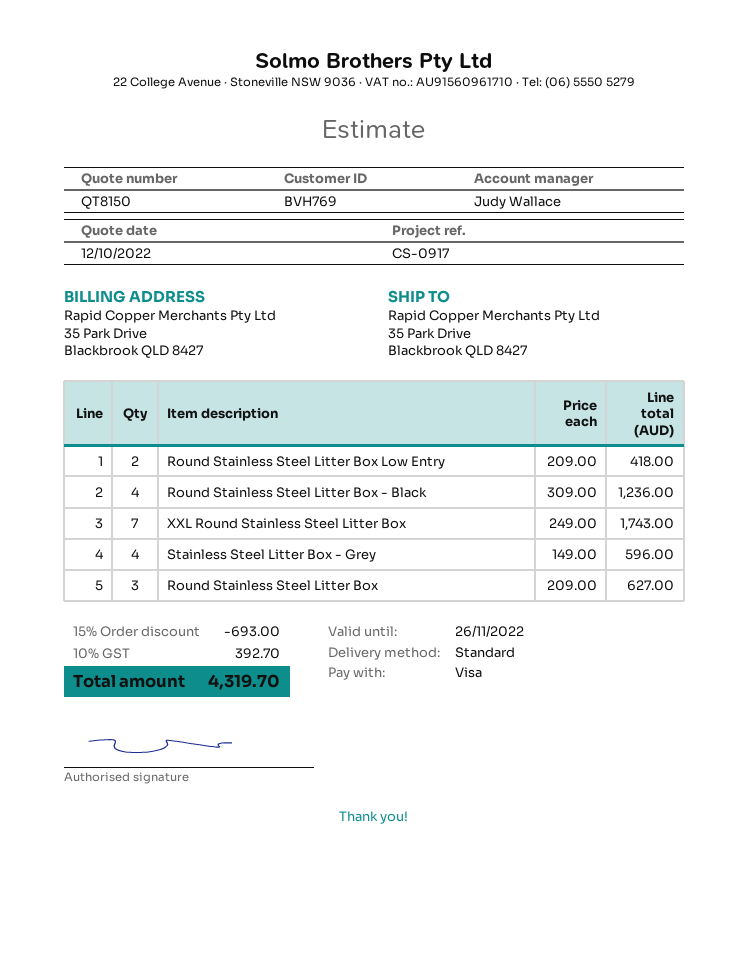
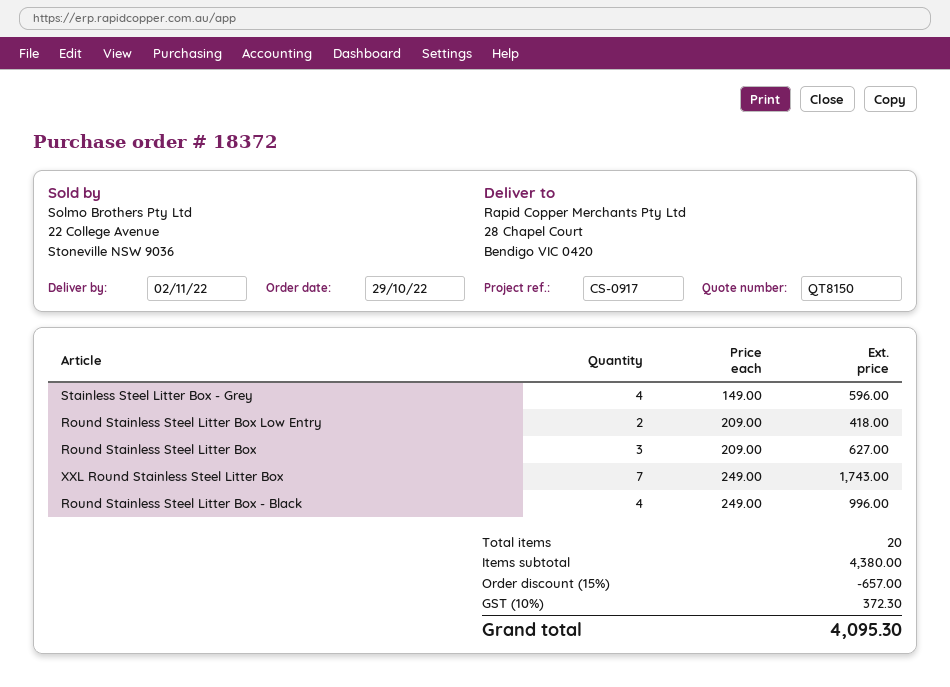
ship to: 35 Park Drive, Blackbrook QLD 8427 -> 28 Chapel Court, Bendigo VIC 0420
Round Stainless Steel Litter Box - Black: 4 x 309.00 = 1236.00 -> 4 x 249.00 = 996.00
discount: 15% = 693.00 -> 15% = 657.00
tax: 10% = 392.70 -> 10% = 372.30
total: 4319.70 -> 4095.30

